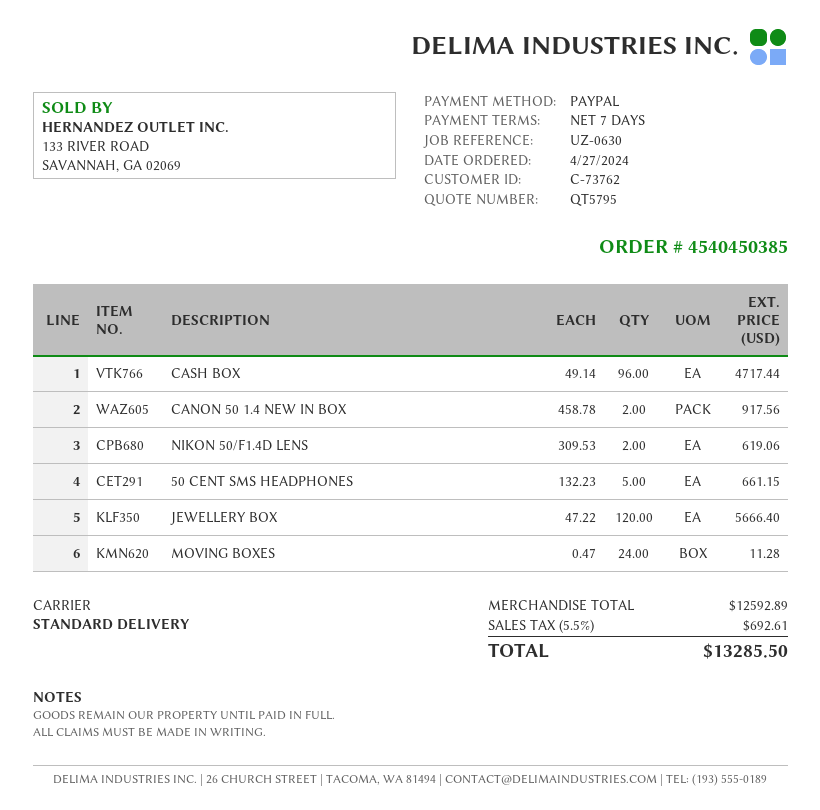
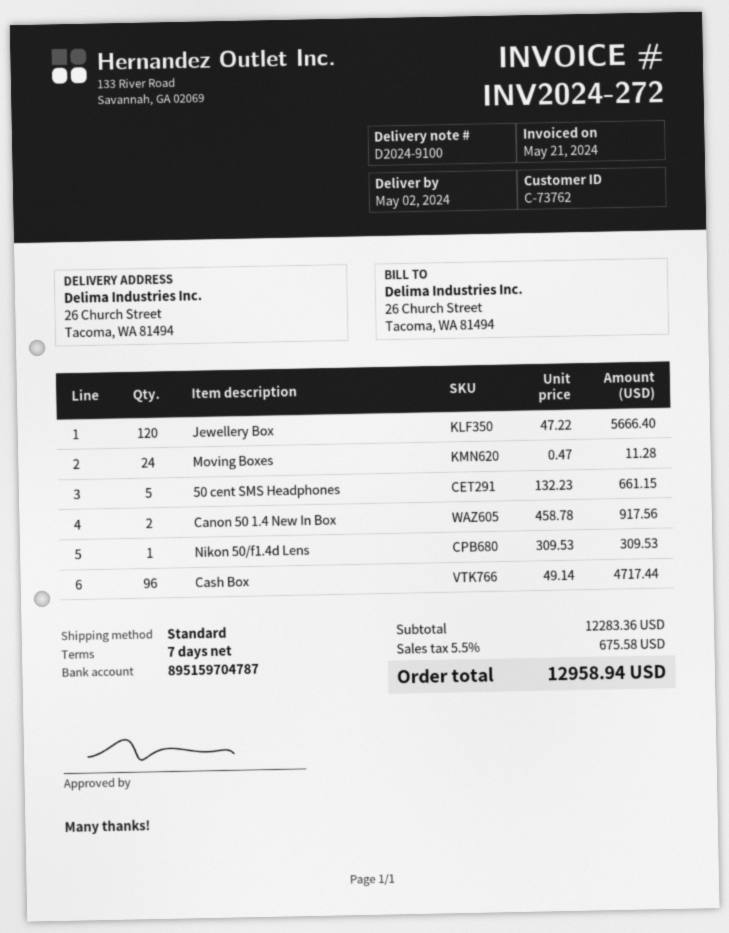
NIKON 50/F1.4D LENS: 2 x 309.53 = 619.06 -> 1 x 309.53 = 309.53
subtotal: 12592.89 -> 12283.36
tax: 5.5% = 692.61 -> 5.5% = 675.58
total: 13285.50 -> 12958.94

